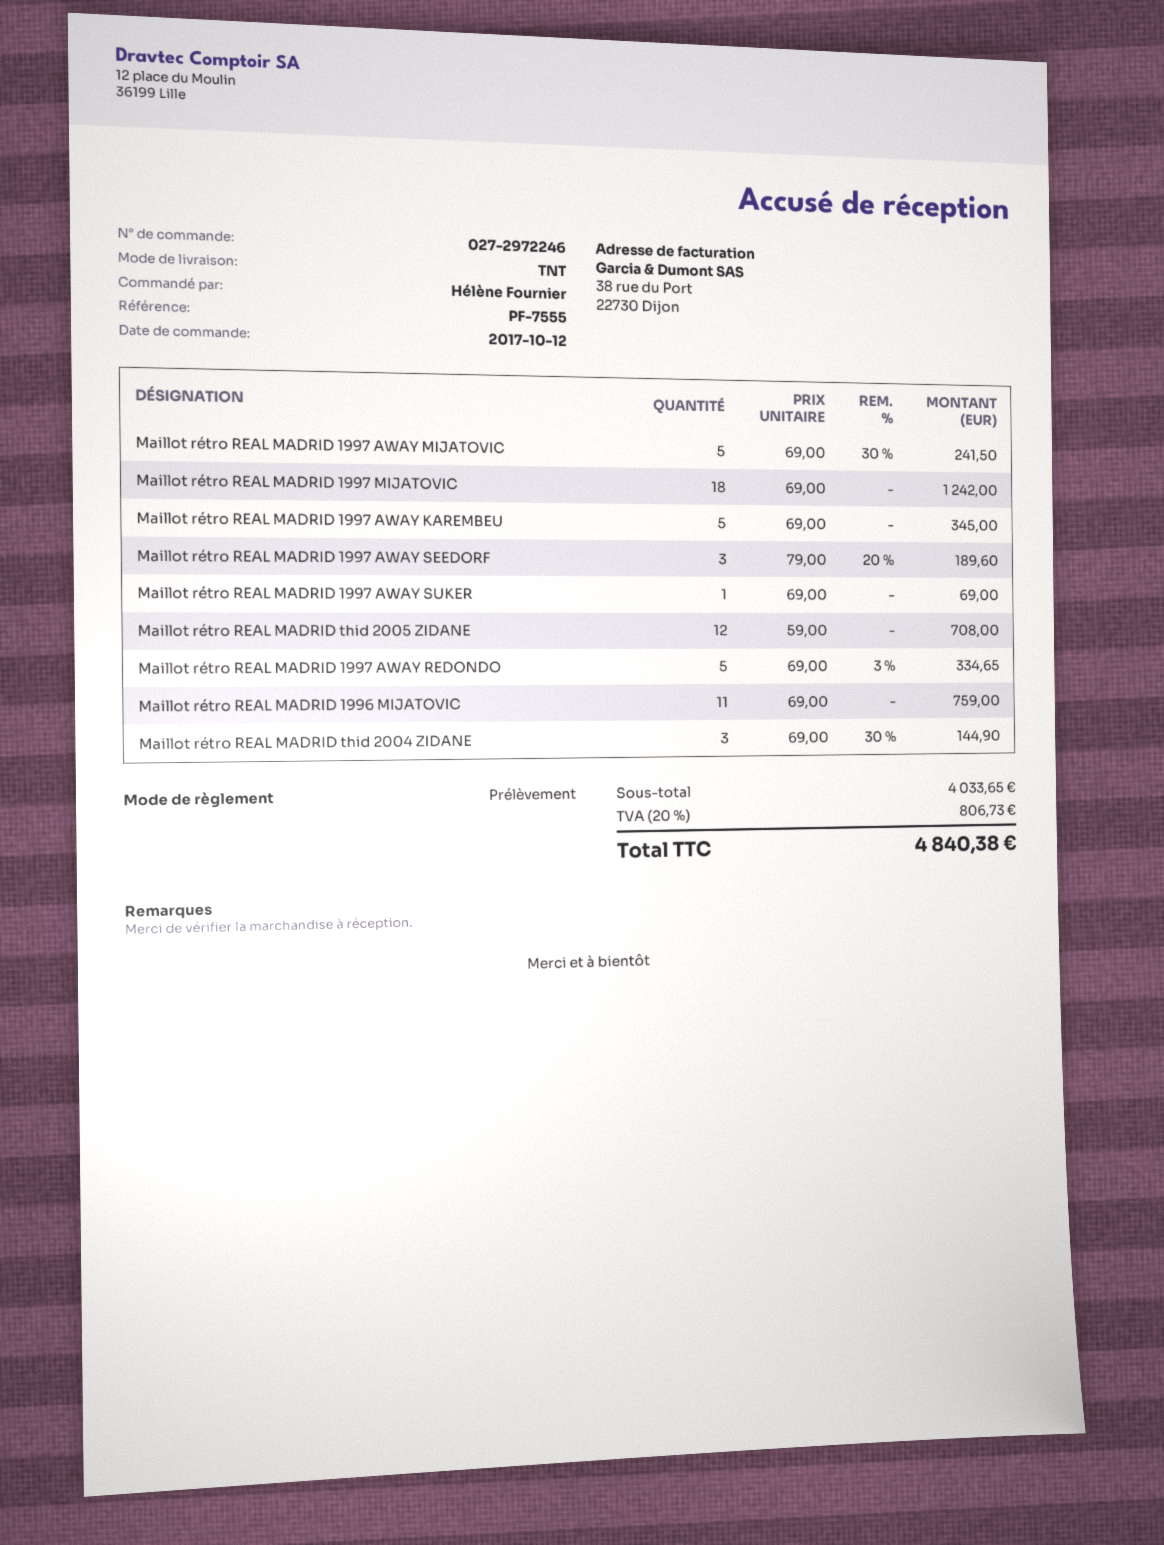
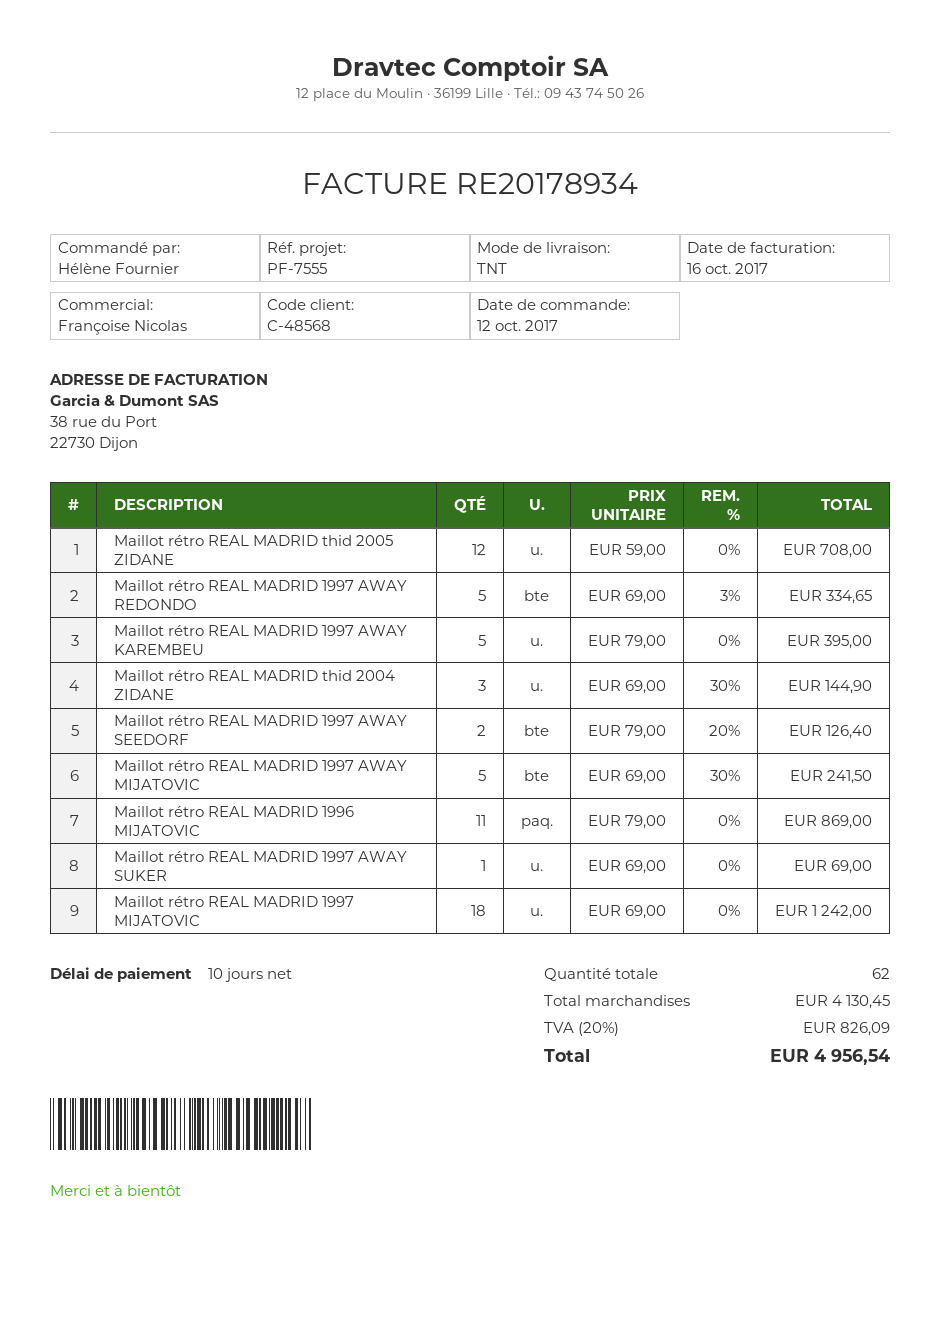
Maillot rétro REAL MADRID 1997 AWAY KAREMBEU: 5 x 69.00 = 345.00 -> 5 x 79.00 = 395.00
Maillot rétro REAL MADRID 1997 AWAY SEEDORF: 3 x 79.00 - 20% = 189.60 -> 2 x 79.00 - 20% = 126.40
Maillot rétro REAL MADRID 1996 MIJATOVIC: 11 x 69.00 = 759.00 -> 11 x 79.00 = 869.00
subtotal: 4033.65 -> 4130.45
tax: 20% = 806.73 -> 20% = 826.09
total: 4840.38 -> 4956.54

